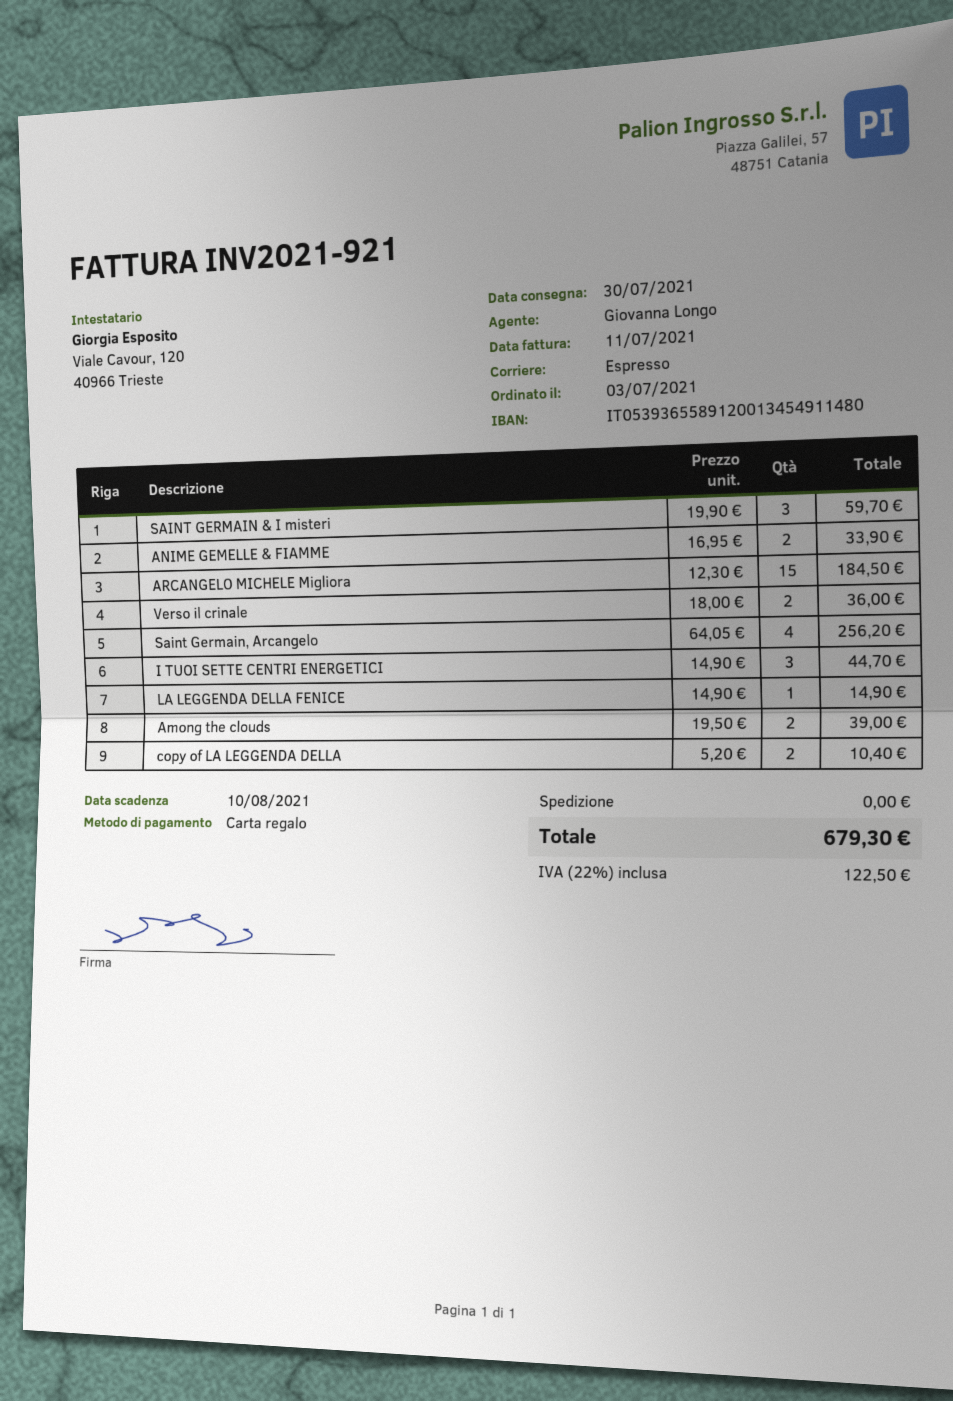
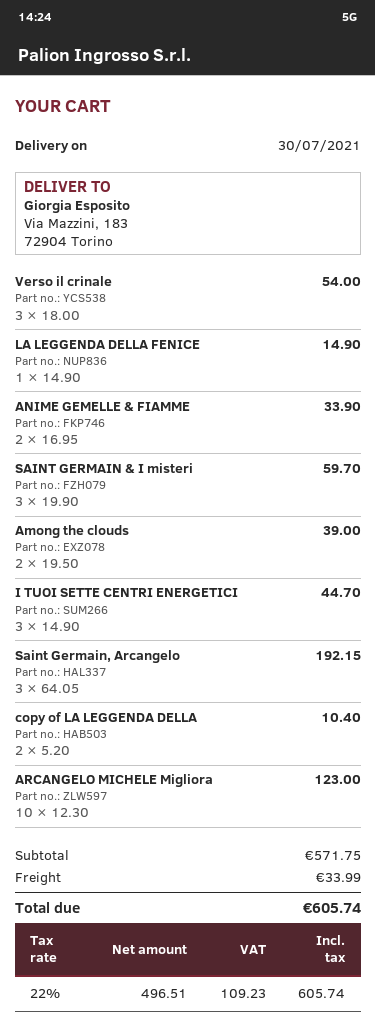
ARCANGELO MICHELE Migliora: 15 x 12.30 = 184.50 -> 10 x 12.30 = 123.00
Verso il crinale: 2 x 18.00 = 36.00 -> 3 x 18.00 = 54.00
Saint Germain, Arcangelo: 4 x 64.05 = 256.20 -> 3 x 64.05 = 192.15
shipping: 0.00 -> 33.99
tax: 22% = 122.50 -> 22% = 109.23
total: 679.30 -> 605.74

